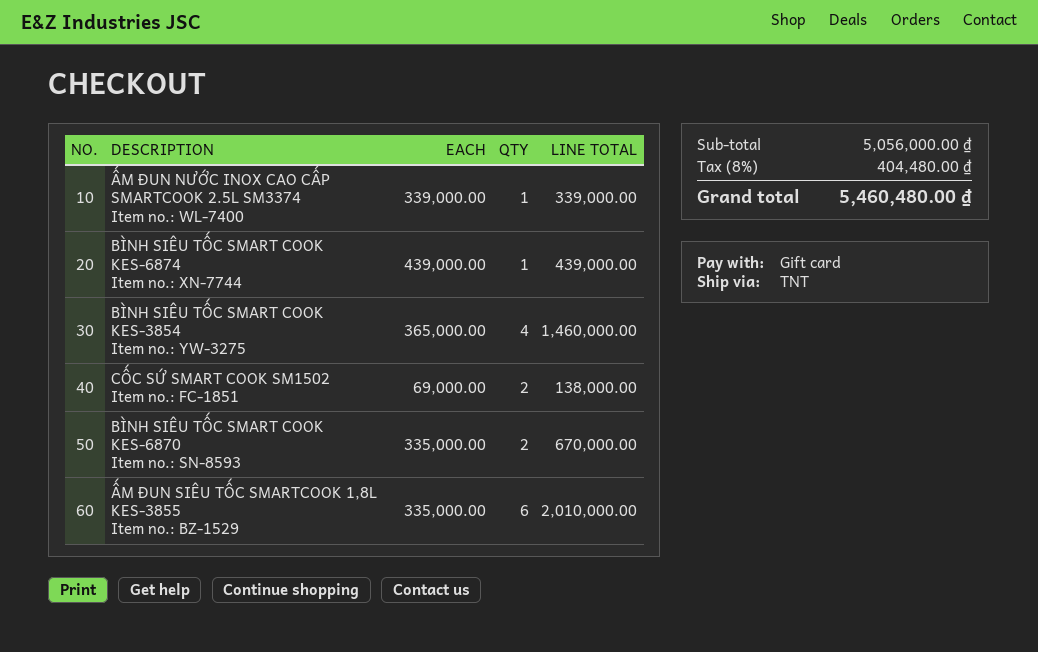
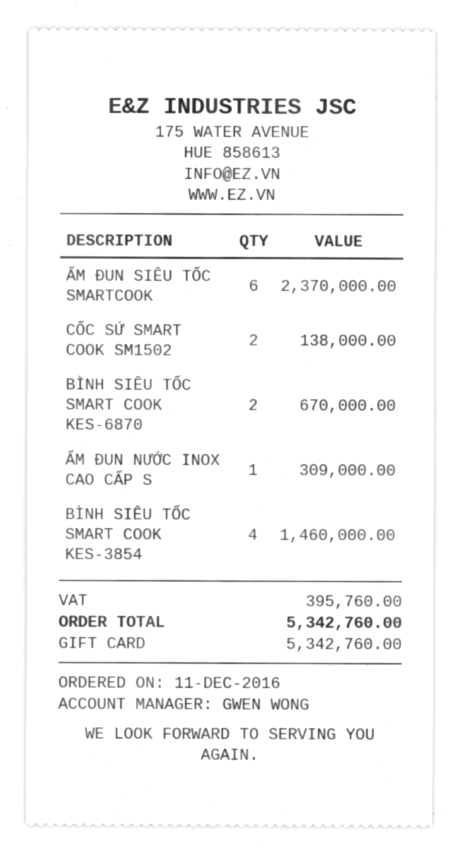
ẤM ĐUN NƯỚC INOX CAO CẤP SMARTCOOK 2.5L SM3374: 1 for 339000.00 -> 1 for 309000.00
BÌNH SIÊU TỐC SMART COOK KES-6874: 1 for 439000.00 -> none
ẤM ĐUN SIÊU TỐC SMARTCOOK 1,8L KES-3855: 6 for 2010000.00 -> 6 for 2370000.00
tax: 404480.00 -> 395760.00
total: 5460480.00 -> 5342760.00

